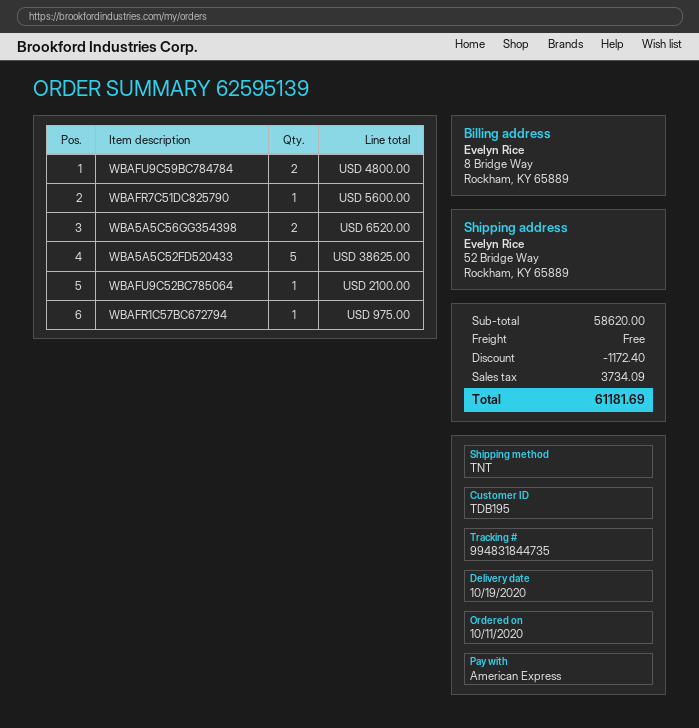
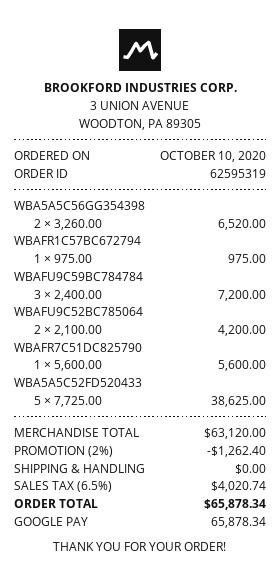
order number: 62595139 -> 62595319
order date: 2020-10-11 -> 2020-10-10
payment method: American Express -> Google Pay
WBAFU9C59BC784784: 2 for 4800.00 -> 3 for 7200.00
WBAFU9C52BC785064: 1 for 2100.00 -> 2 for 4200.00
subtotal: 58620.00 -> 63120.00
discount: 1172.40 -> 1262.40
tax: 3734.09 -> 4020.74
total: 61181.69 -> 65878.34

